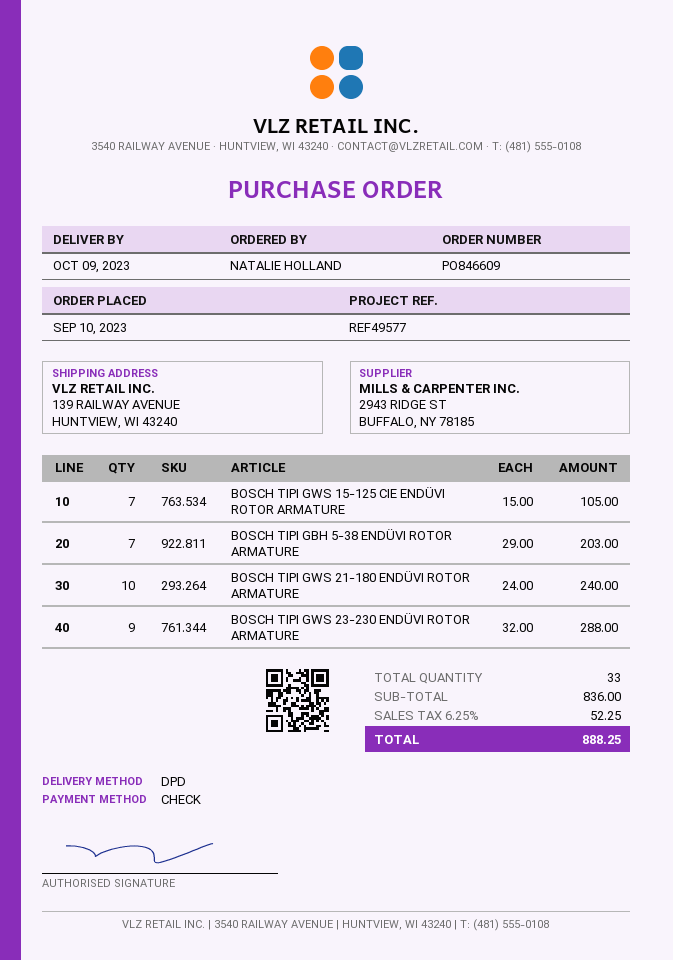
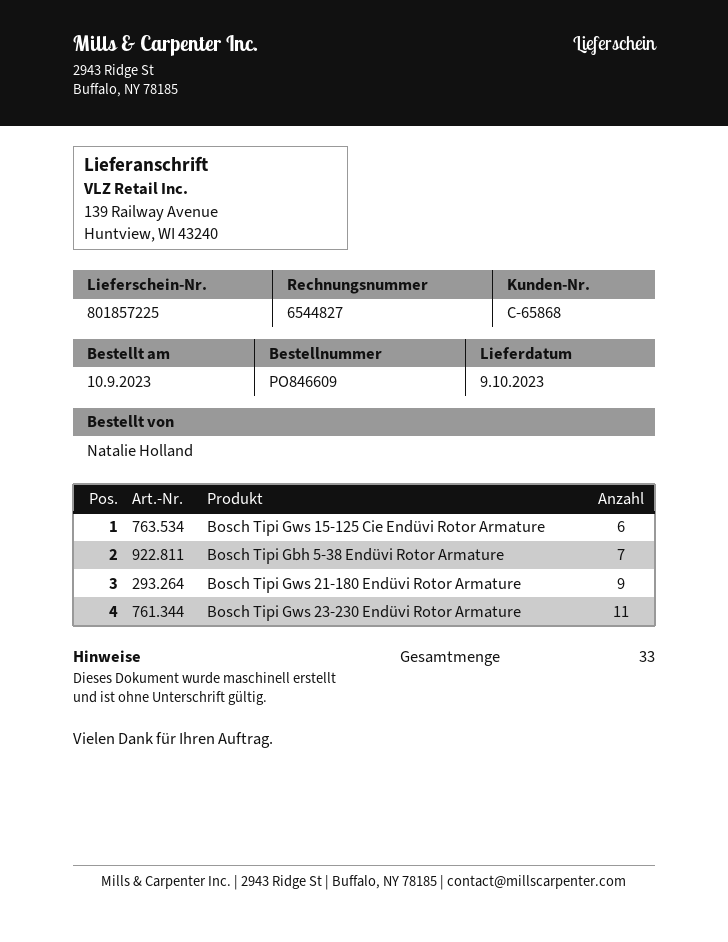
BOSCH TIPI GWS 15-125 CIE ENDÜVI ROTOR ARMATURE: 7 -> 6
BOSCH TIPI GWS 21-180 ENDÜVI ROTOR ARMATURE: 10 -> 9
BOSCH TIPI GWS 23-230 ENDÜVI ROTOR ARMATURE: 9 -> 11

